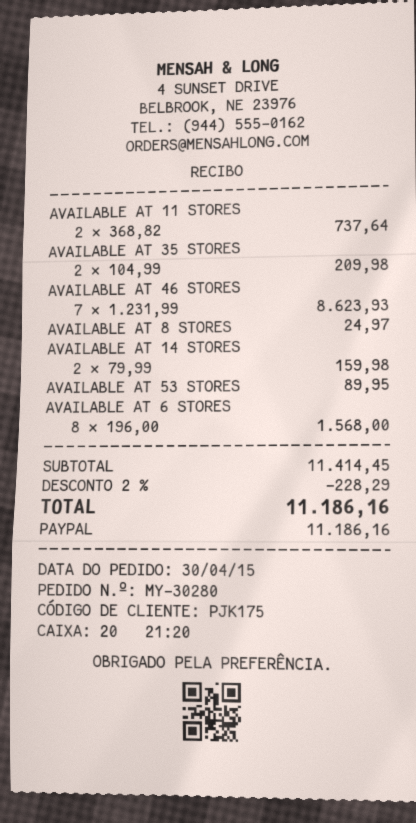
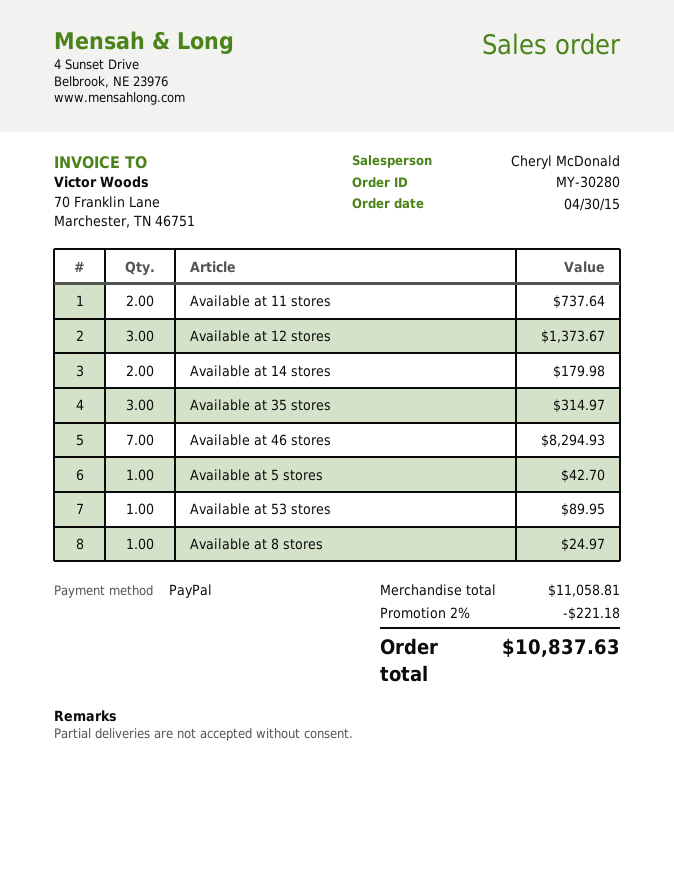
AVAILABLE AT 35 STORES: 2 for 209.98 -> 3 for 314.97
AVAILABLE AT 46 STORES: 7 for 8623.93 -> 7 for 8294.93
AVAILABLE AT 14 STORES: 2 for 159.98 -> 2 for 179.98
AVAILABLE AT 6 STORES: 8 for 1568.00 -> none
Available at 12 stores: none -> 3 for 1373.67
Available at 5 stores: none -> 1 for 42.70
subtotal: 11414.45 -> 11058.81
discount: 2% = 228.29 -> 2% = 221.18
total: 11186.16 -> 10837.63

